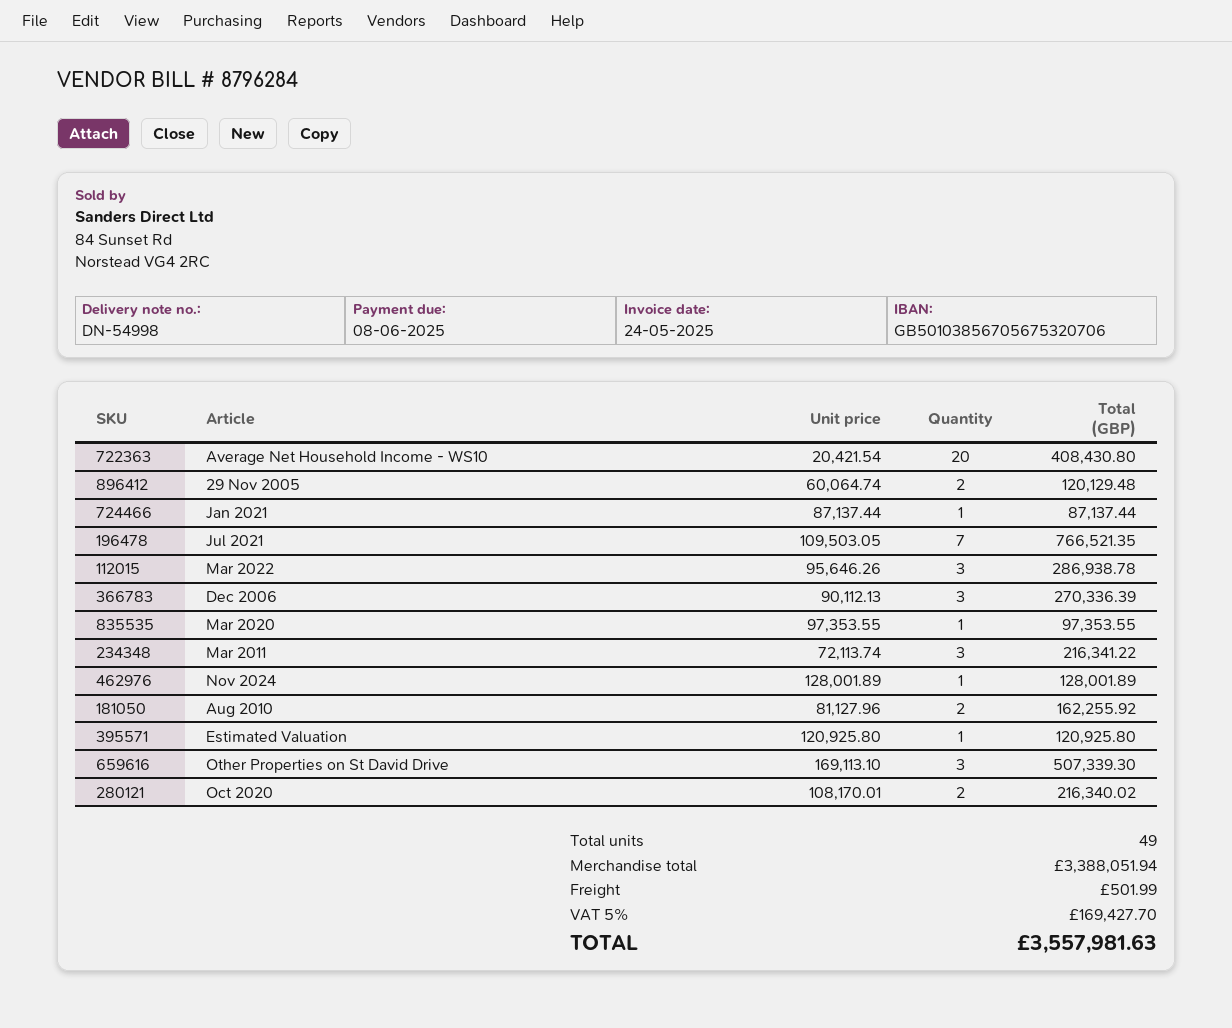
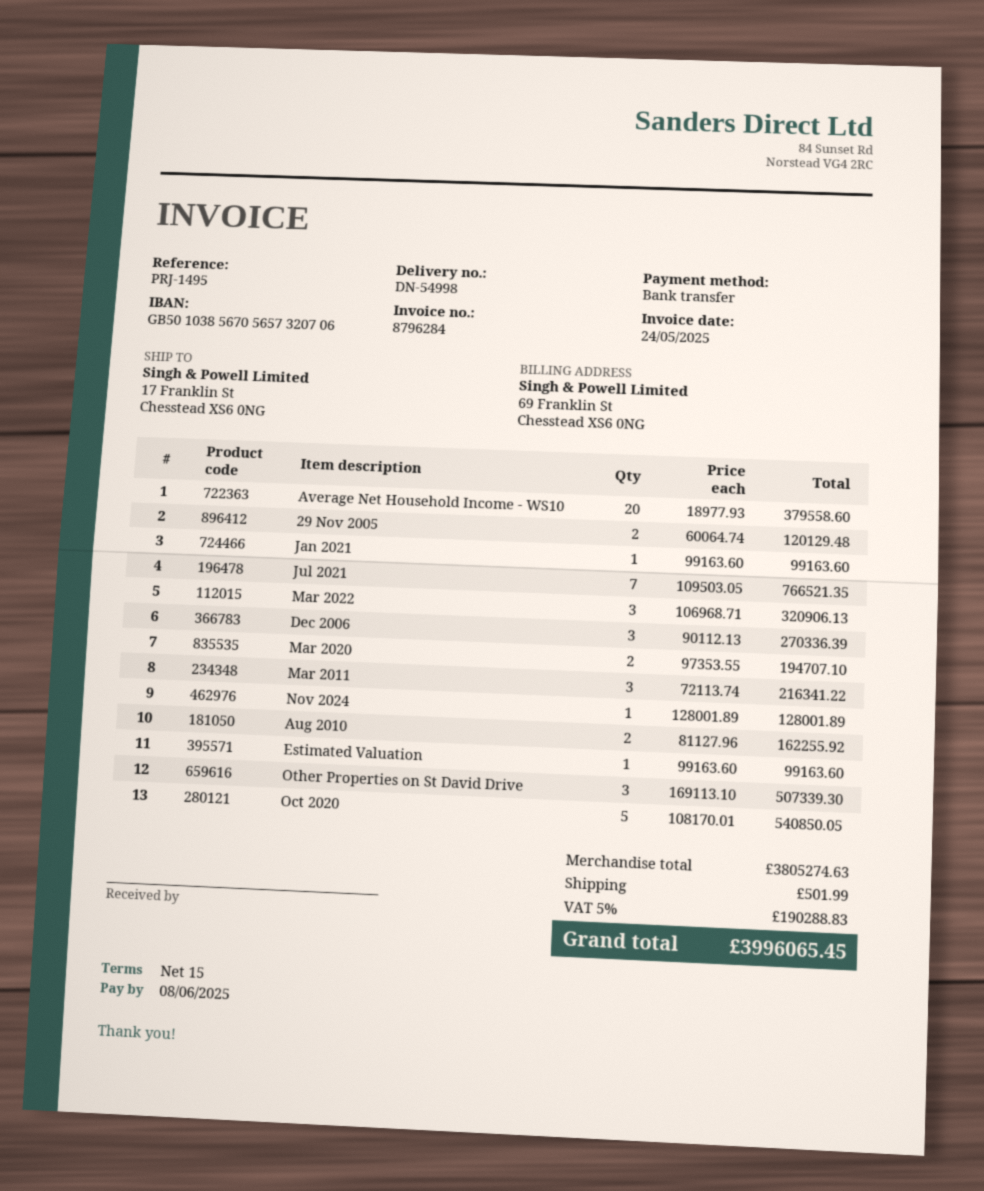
bank account: GB50103856705675320706 -> GB50103856705657320706
Average Net Household Income - WS10: 20 x 20421.54 = 408430.80 -> 20 x 18977.93 = 379558.60
Jan 2021: 1 x 87137.44 = 87137.44 -> 1 x 99163.60 = 99163.60
Mar 2022: 3 x 95646.26 = 286938.78 -> 3 x 106968.71 = 320906.13
Mar 2020: 1 x 97353.55 = 97353.55 -> 2 x 97353.55 = 194707.10
Estimated Valuation: 1 x 120925.80 = 120925.80 -> 1 x 99163.60 = 99163.60
Oct 2020: 2 x 108170.01 = 216340.02 -> 5 x 108170.01 = 540850.05
subtotal: 3388051.94 -> 3805274.63
tax: 5% = 169427.70 -> 5% = 190288.83
total: 3557981.63 -> 3996065.45

